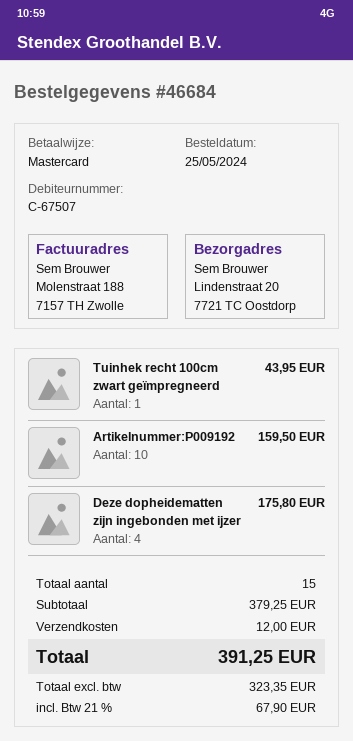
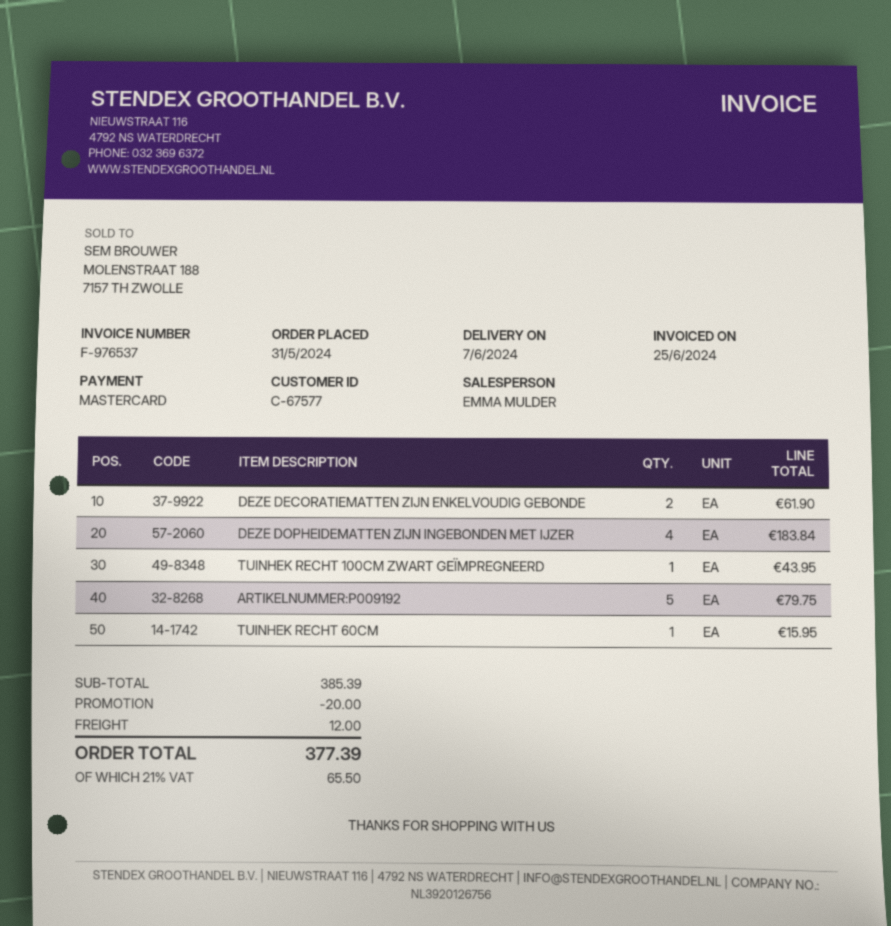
order date: 2024-05-25 -> 2024-05-31
customer number: C-67507 -> C-67577
Artikelnummer:P009192: 10 for 159.50 -> 5 for 79.75
Deze dopheidematten zijn ingebonden met ijzer: 4 for 175.80 -> 4 for 183.84
DEZE DECORATIEMATTEN ZIJN ENKELVOUDIG GEBONDE: none -> 2 for 61.90
TUINHEK RECHT 60CM: none -> 1 for 15.95
subtotal: 379.25 -> 385.39
discount: none -> 20.00
tax: 21% = 67.90 -> 21% = 65.50
total: 391.25 -> 377.39

